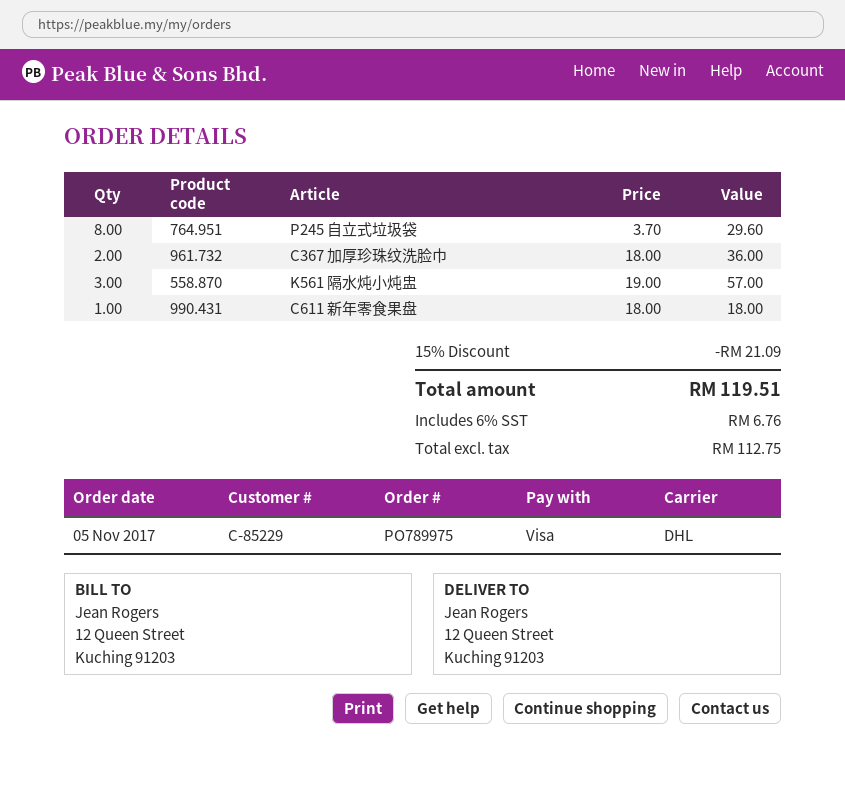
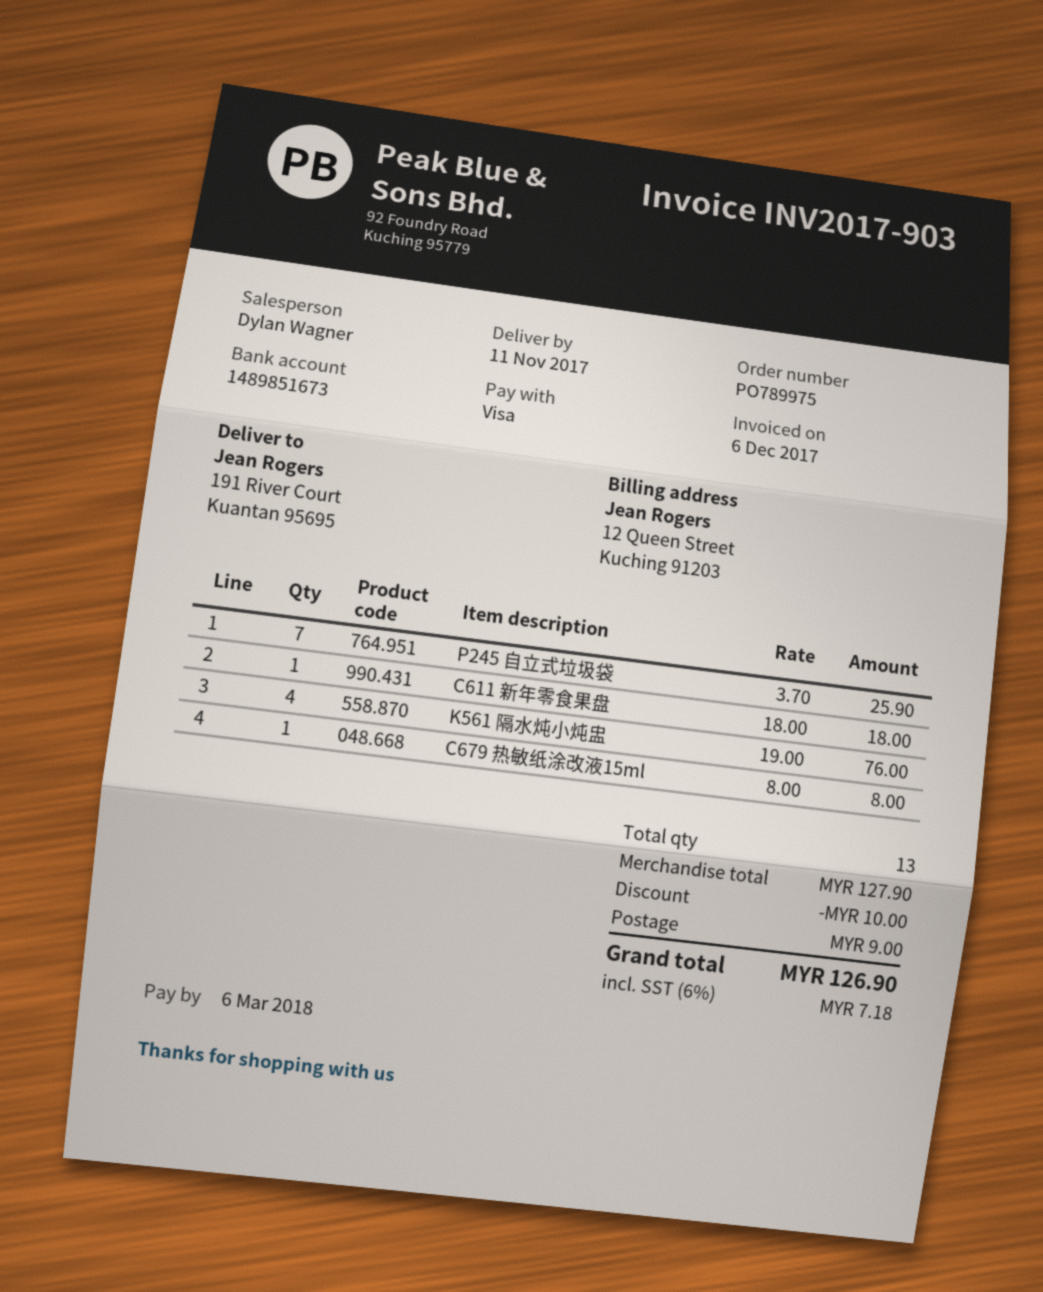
ship to: 12 Queen Street, Kuching 91203 -> 191 River Court, Kuantan 95695
P245 自立式垃圾袋: 8 x 3.70 = 29.60 -> 7 x 3.70 = 25.90
C367 加厚珍珠纹洗脸巾: 2 x 18.00 = 36.00 -> none
K561 隔水炖小炖盅: 3 x 19.00 = 57.00 -> 4 x 19.00 = 76.00
C679 热敏纸涂改液15ml: none -> 1 x 8.00 = 8.00
discount: 21.09 -> 10.00
shipping: none -> 9.00
tax: 6% = 6.76 -> 6% = 7.18
total: 119.51 -> 126.90

